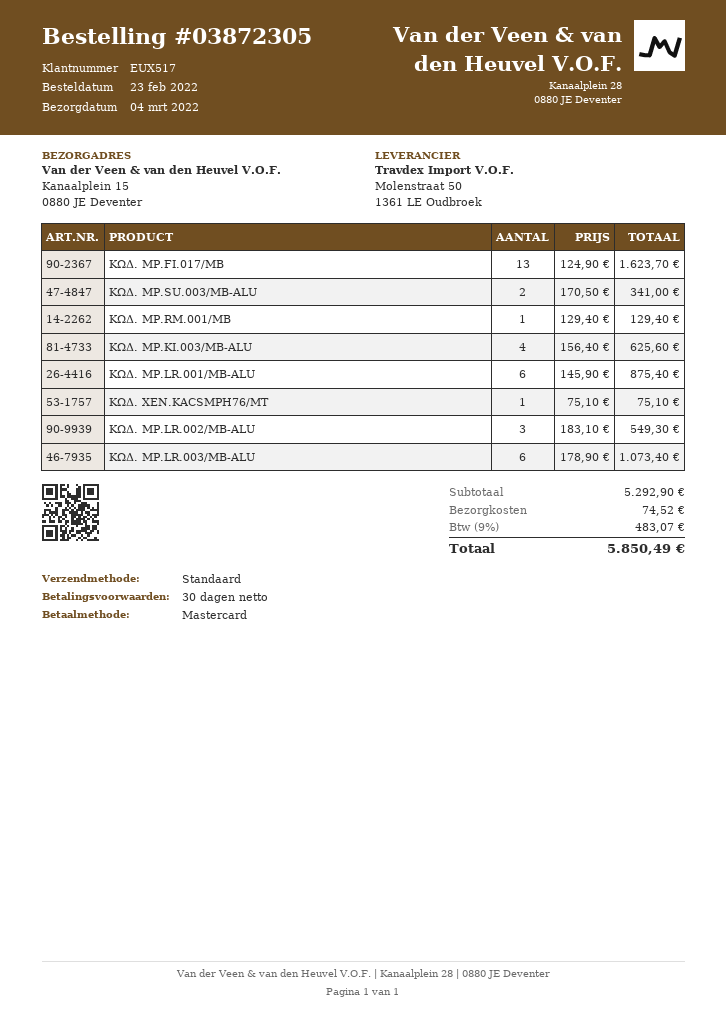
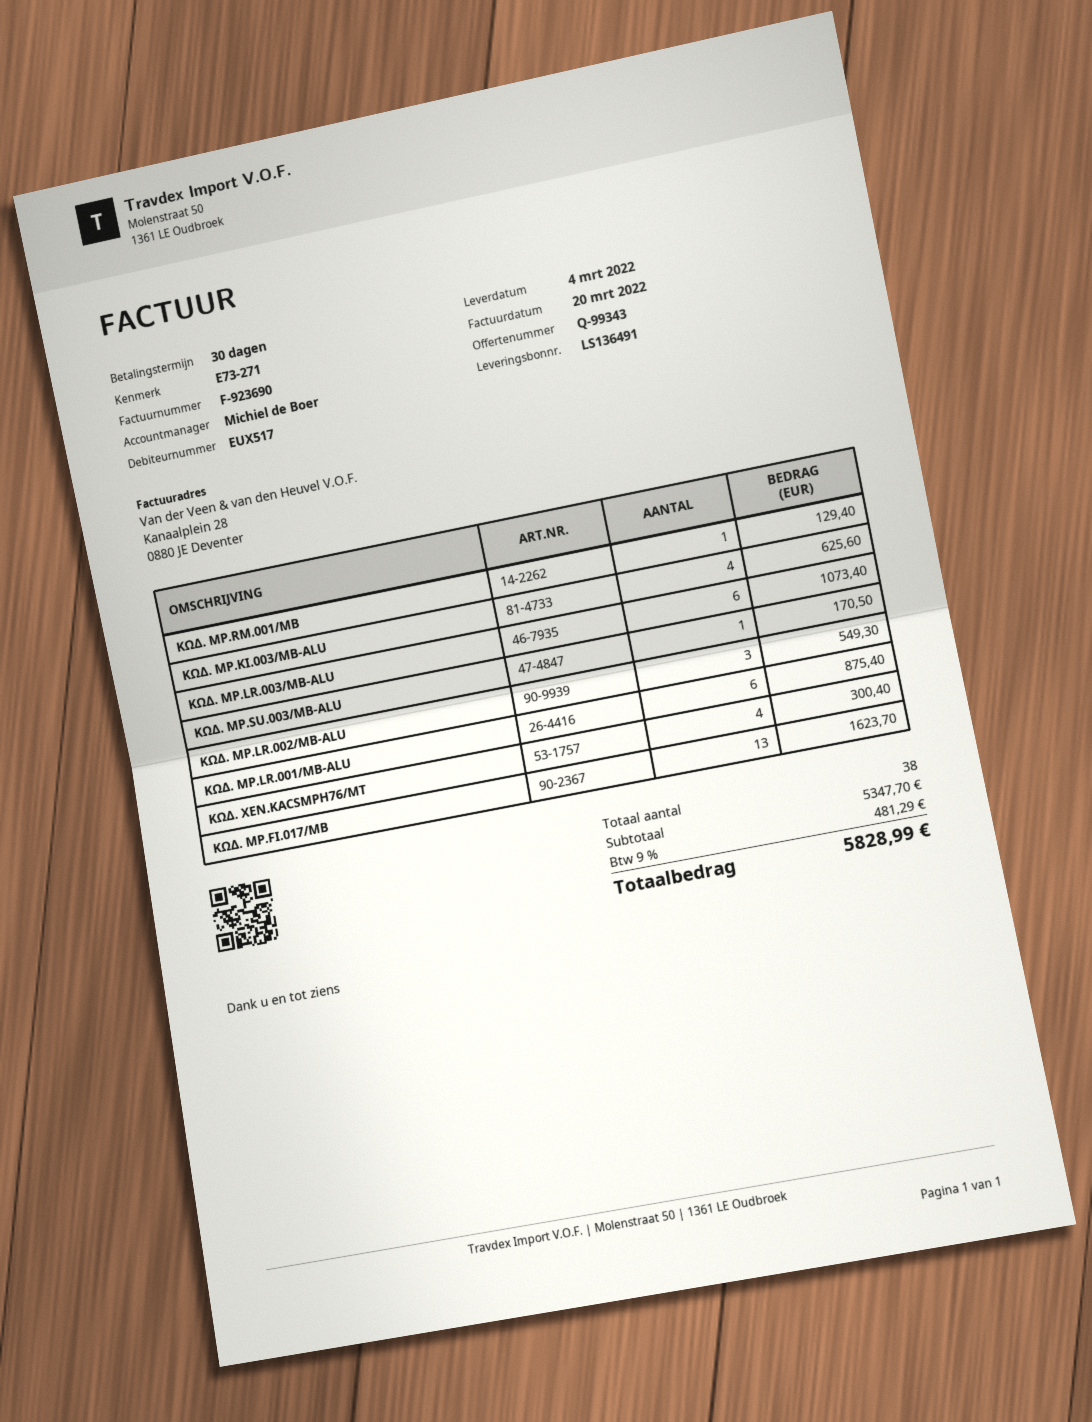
ΚΩΔ. MP.SU.003/MB-ALU: 2 for 341.00 -> 1 for 170.50
ΚΩΔ. XEN.KACSMPH76/MT: 1 for 75.10 -> 4 for 300.40
subtotal: 5292.90 -> 5347.70
shipping: 74.52 -> none
tax: 9% = 483.07 -> 9% = 481.29
total: 5850.49 -> 5828.99

